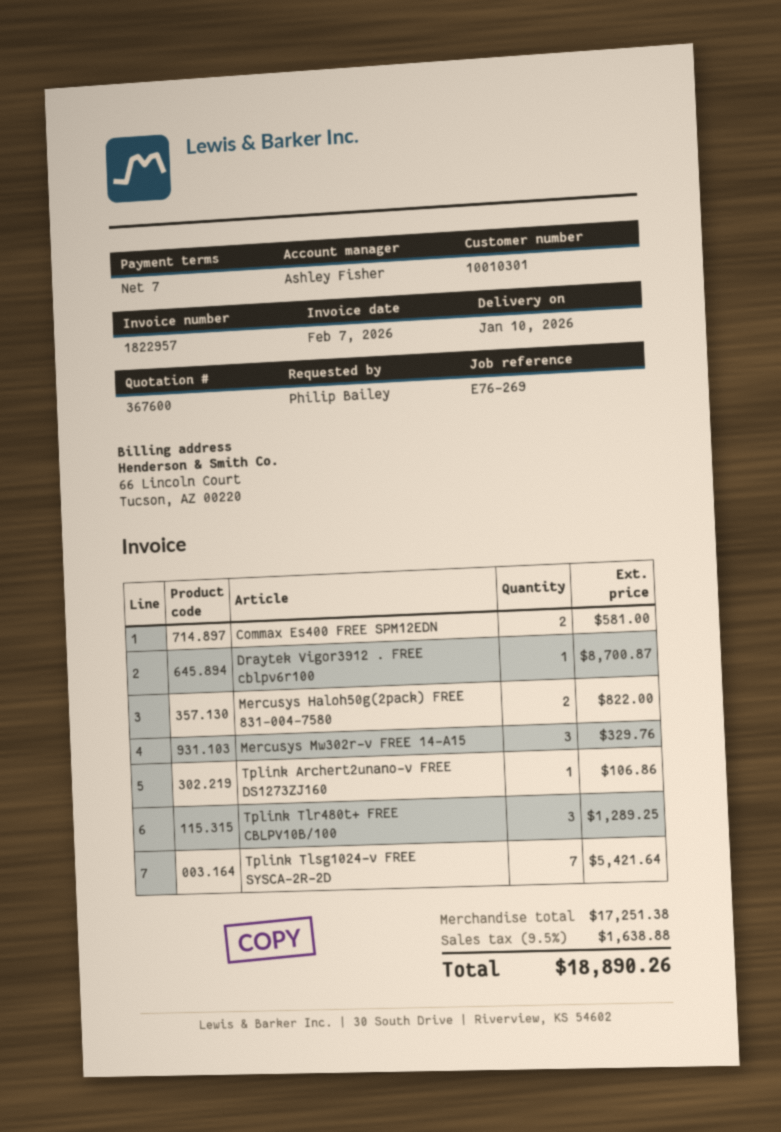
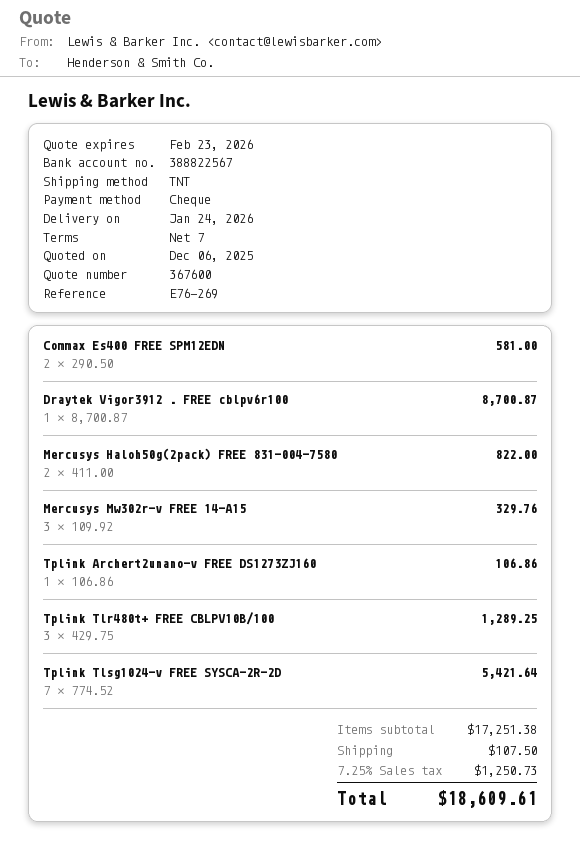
delivery date: 2026-01-10 -> 2026-01-24
shipping: none -> 107.50
tax: 9.5% = 1638.88 -> 7.25% = 1250.73
total: 18890.26 -> 18609.61

